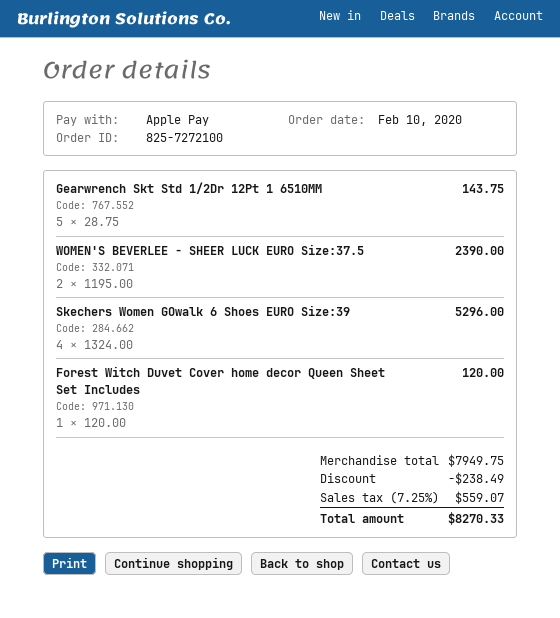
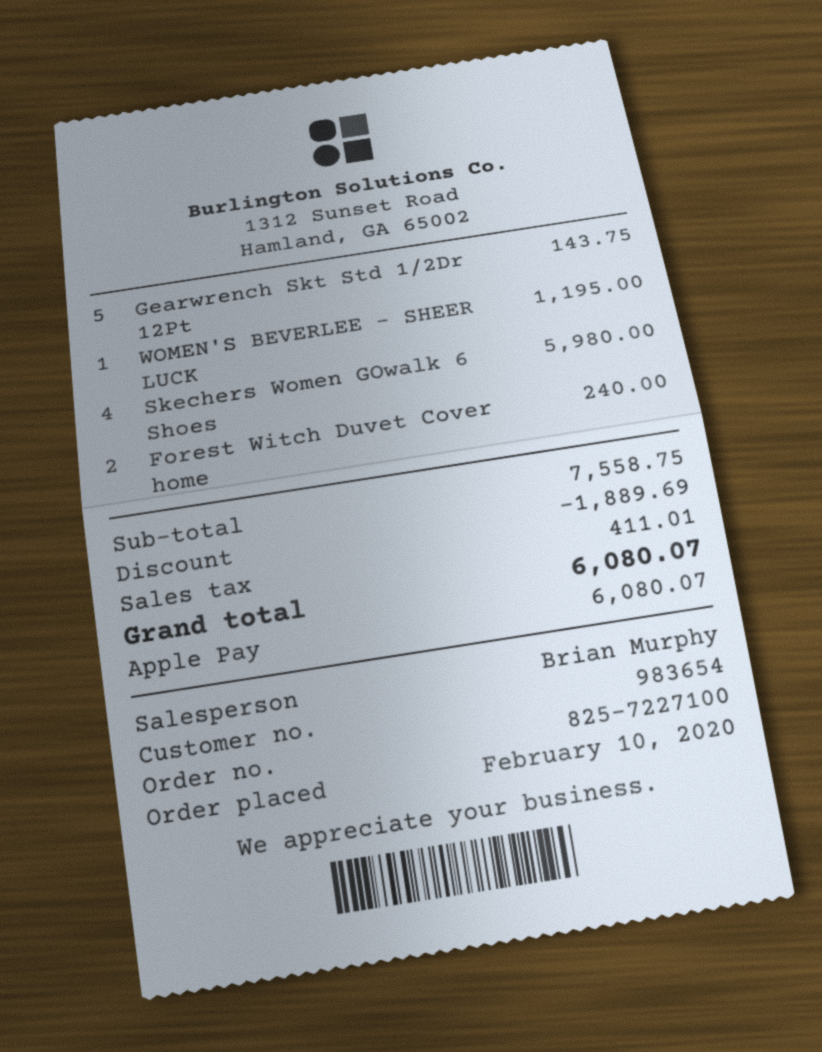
order number: 825-7272100 -> 825-7227100
WOMEN'S BEVERLEE - SHEER LUCK EURO Size:37.5: 2 for 2390.00 -> 1 for 1195.00
Skechers Women GOwalk 6 Shoes EURO Size:39: 4 for 5296.00 -> 4 for 5980.00
Forest Witch Duvet Cover home decor Queen Sheet Set Includes: 1 for 120.00 -> 2 for 240.00
subtotal: 7949.75 -> 7558.75
discount: 238.49 -> 1889.69
tax: 559.07 -> 411.01
total: 8270.33 -> 6080.07

